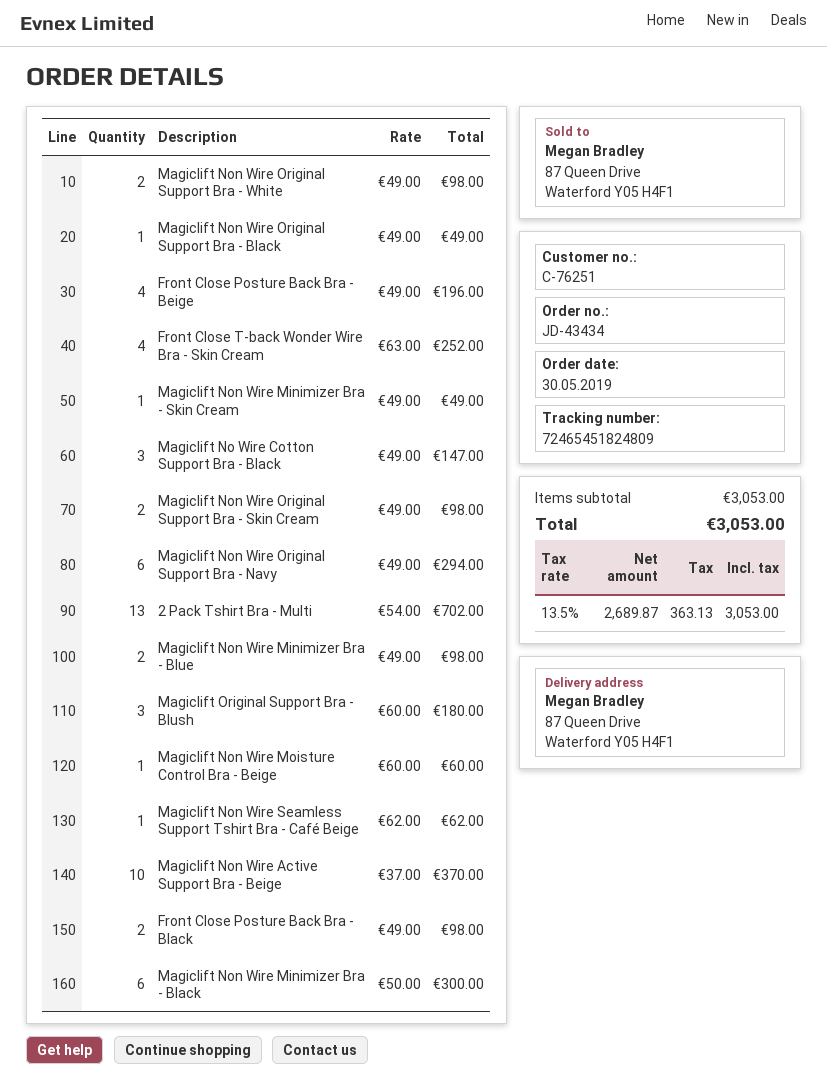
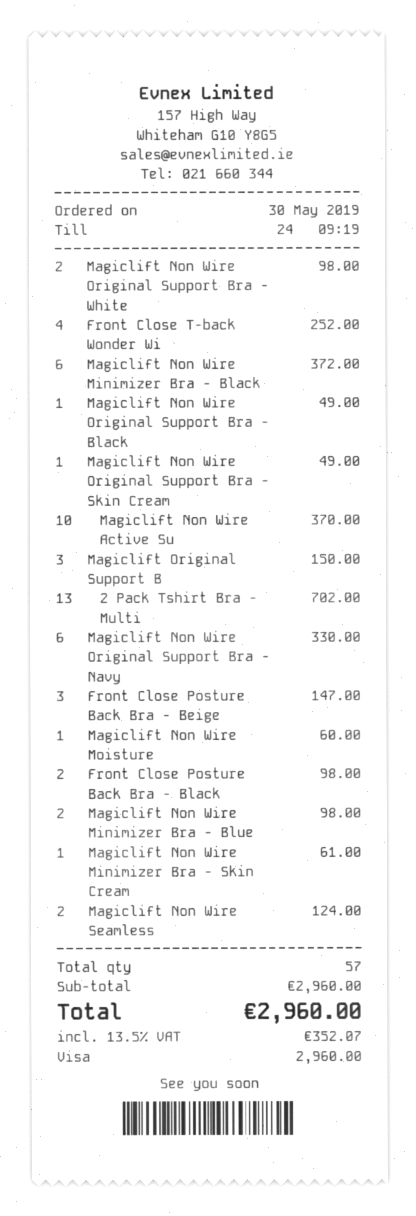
Front Close Posture Back Bra - Beige: 4 for 196.00 -> 3 for 147.00
Magiclift Non Wire Minimizer Bra - Skin Cream: 1 for 49.00 -> 1 for 61.00
Magiclift No Wire Cotton Support Bra - Black: 3 for 147.00 -> none
Magiclift Non Wire Original Support Bra - Skin Cream: 2 for 98.00 -> 1 for 49.00
Magiclift Non Wire Original Support Bra - Navy: 6 for 294.00 -> 6 for 330.00
Magiclift Original Support Bra - Blush: 3 for 180.00 -> 3 for 150.00
Magiclift Non Wire Seamless Support Tshirt Bra - Café Beige: 1 for 62.00 -> 2 for 124.00
Magiclift Non Wire Minimizer Bra - Black: 6 for 300.00 -> 6 for 372.00
subtotal: 3053.00 -> 2960.00
tax: 13.5% = 363.13 -> 13.5% = 352.07
total: 3053.00 -> 2960.00

